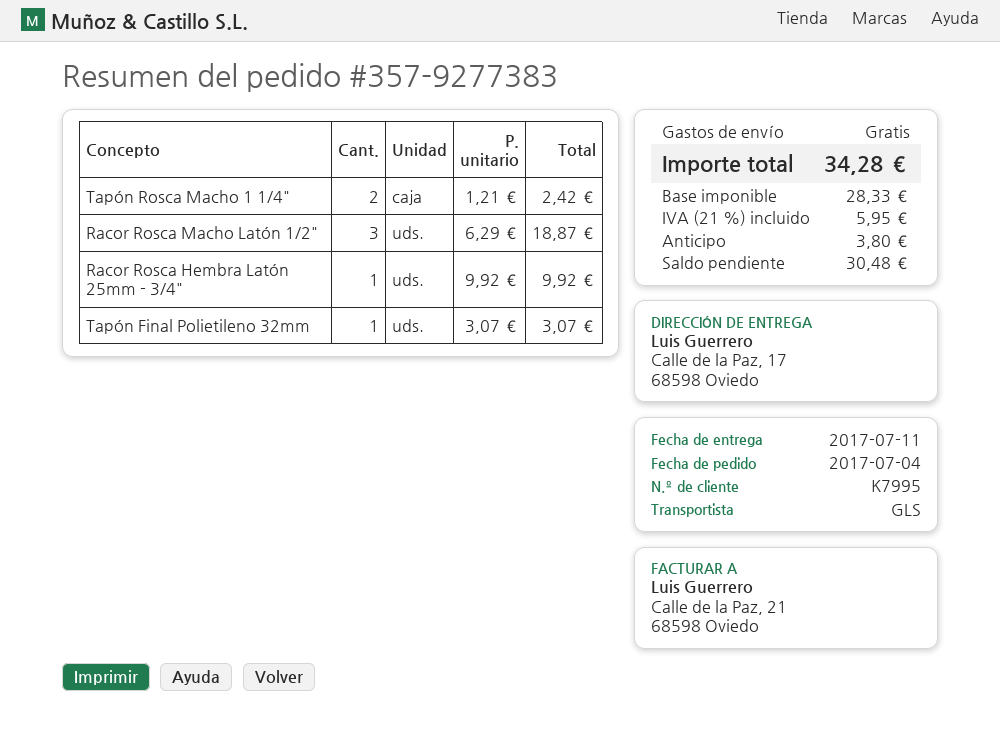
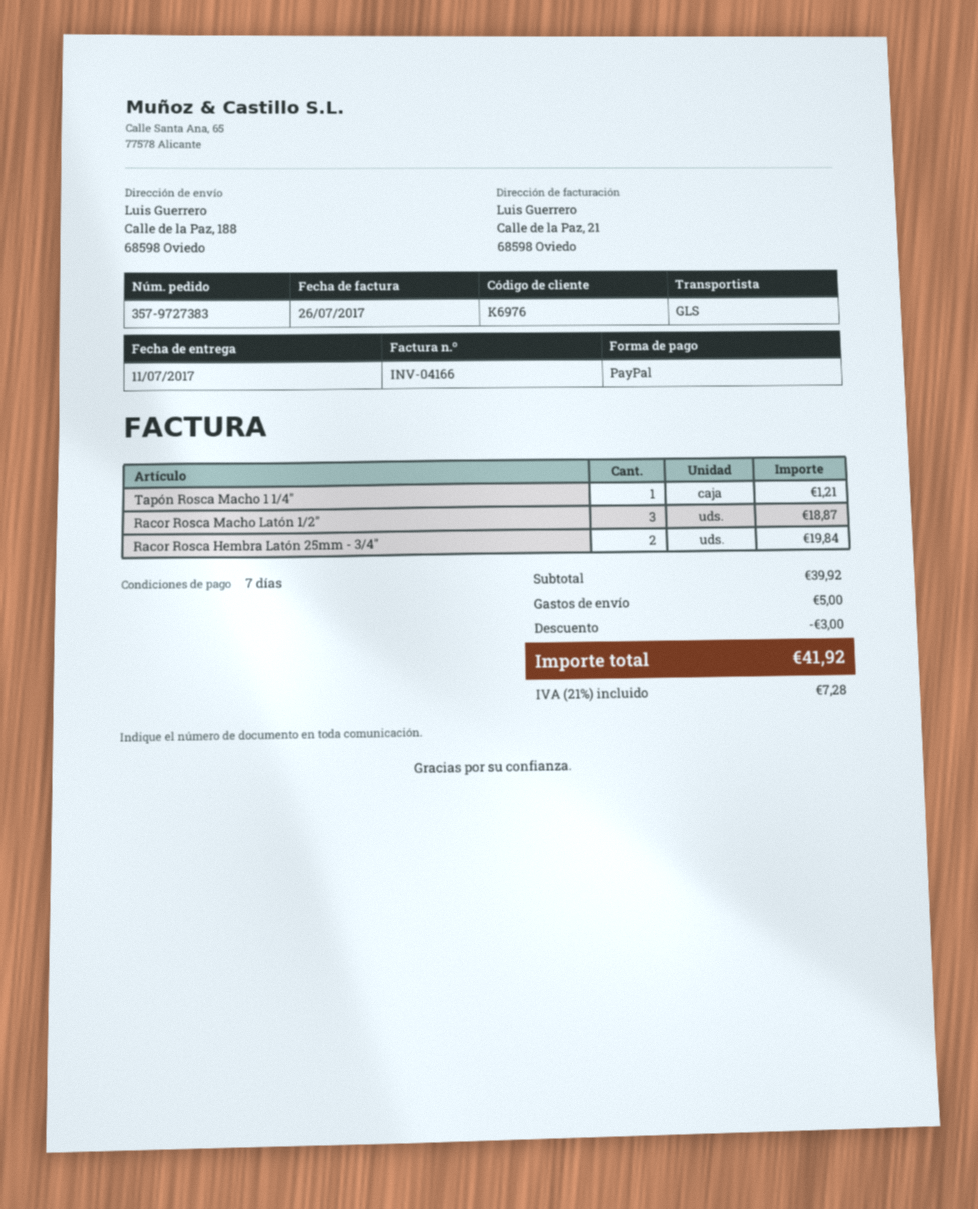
order number: 357-9277383 -> 357-9727383
customer number: K7995 -> K6976
ship to: Calle de la Paz, 17, 68598 Oviedo -> Calle de la Paz, 188, 68598 Oviedo
Tapón Rosca Macho 1 1/4": 2 for 2.42 -> 1 for 1.21
Racor Rosca Hembra Latón 25mm - 3/4": 1 for 9.92 -> 2 for 19.84
Tapón Final Polietileno 32mm: 1 for 3.07 -> none
discount: none -> 3.00
shipping: 0.00 -> 5.00
tax: 21% = 5.95 -> 21% = 7.28
total: 34.28 -> 41.92

